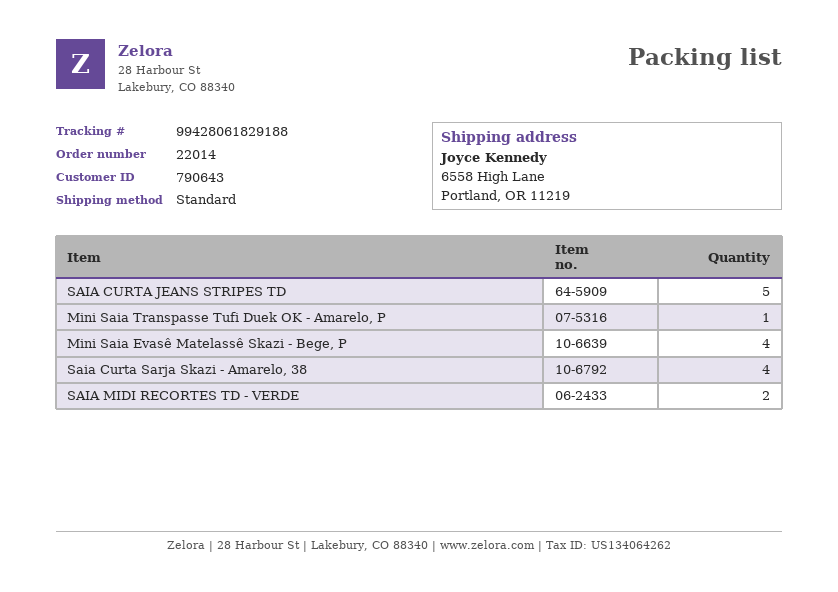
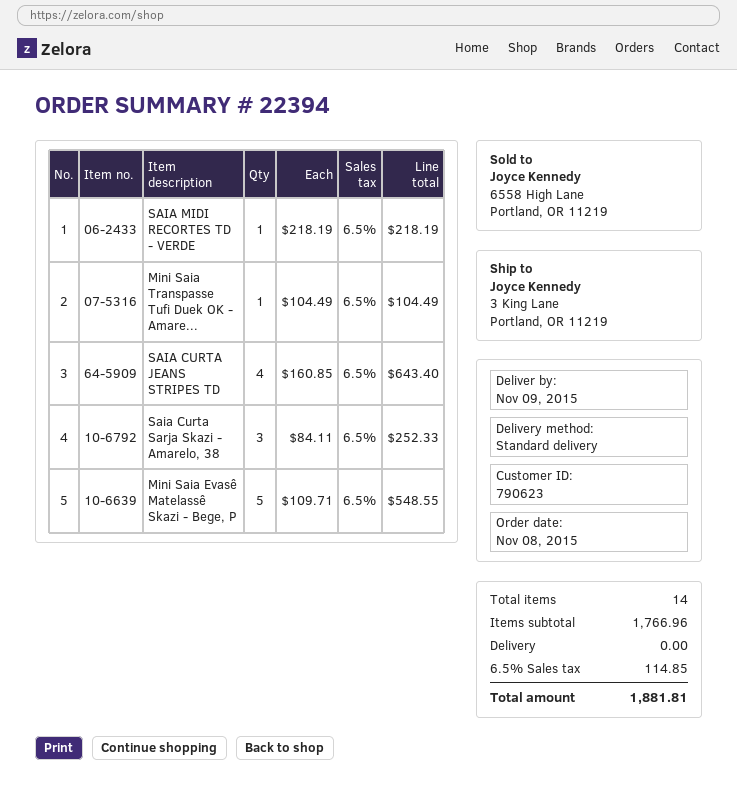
order number: 22014 -> 22394
customer number: 790643 -> 790623
ship to: 6558 High Lane, Portland, OR 11219 -> 3 King Lane, Portland, OR 11219
SAIA CURTA JEANS STRIPES TD: 5 -> 4
Mini Saia Evasê Matelassê Skazi - Bege, P: 4 -> 5
Saia Curta Sarja Skazi - Amarelo, 38: 4 -> 3
SAIA MIDI RECORTES TD - VERDE: 2 -> 1

